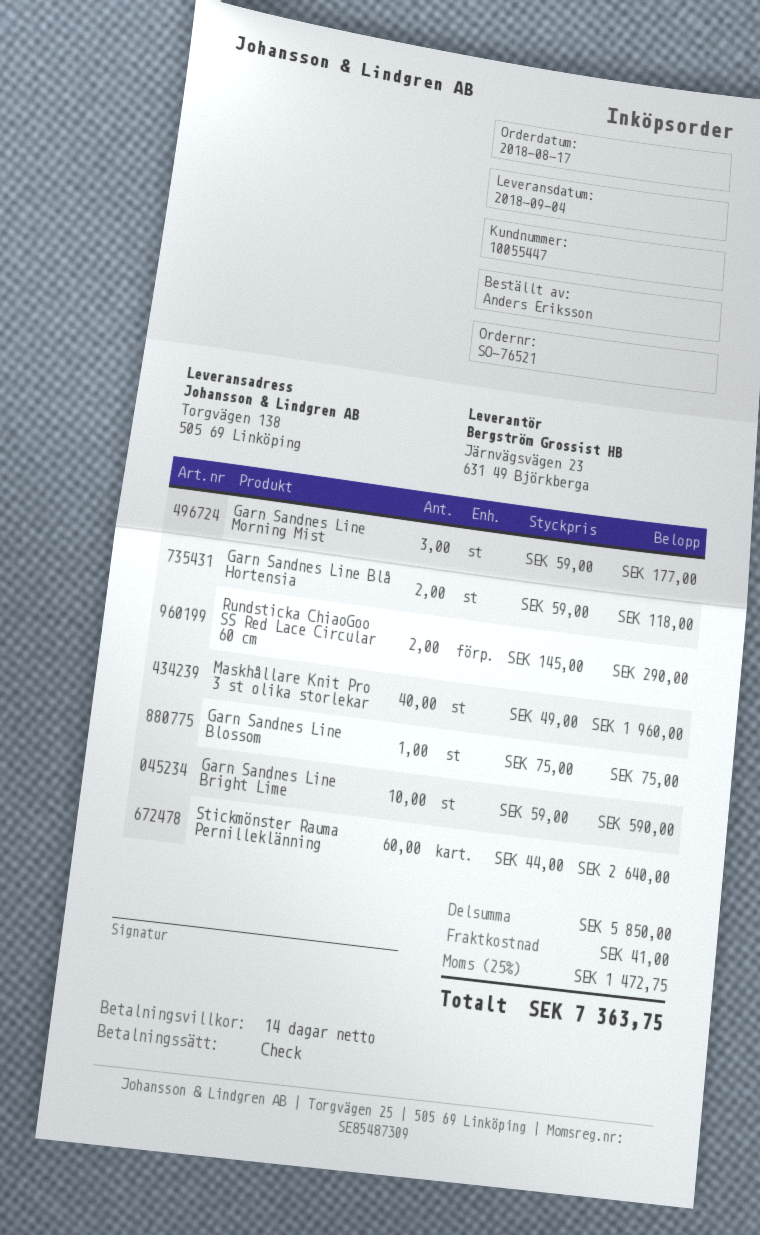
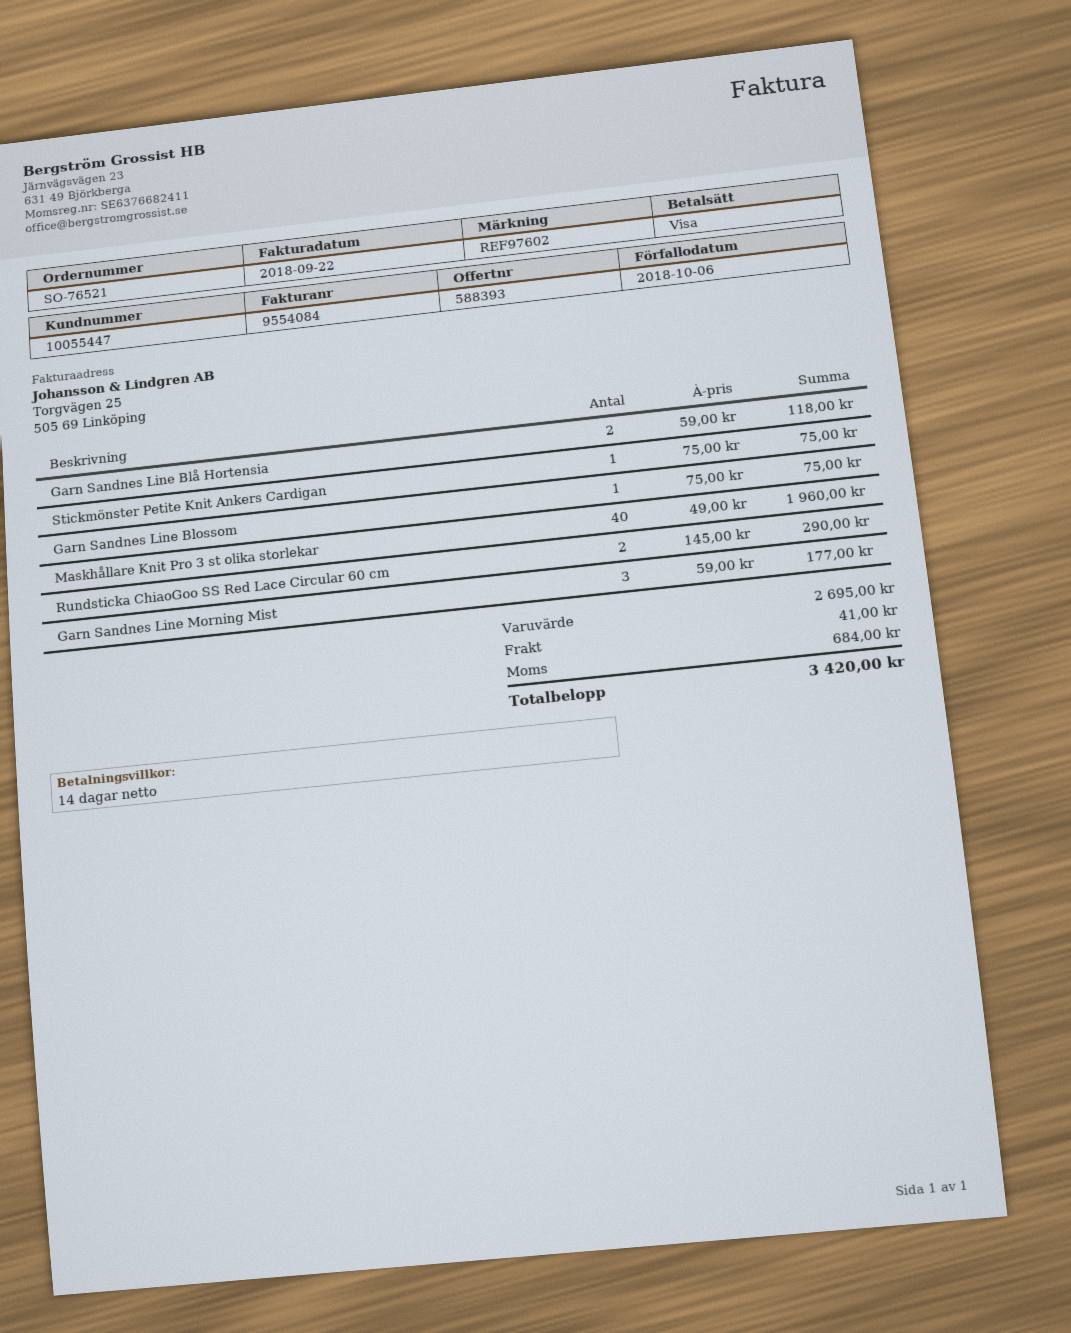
payment method: cheque -> Visa
Garn Sandnes Line Bright Lime: 10 x 59.00 = 590.00 -> none
Stickmönster Rauma Pernilleklänning: 60 x 44.00 = 2640.00 -> none
Stickmönster Petite Knit Ankers Cardigan: none -> 1 x 75.00 = 75.00
subtotal: 5850.00 -> 2695.00
tax: 1472.75 -> 684.00
total: 7363.75 -> 3420.00

